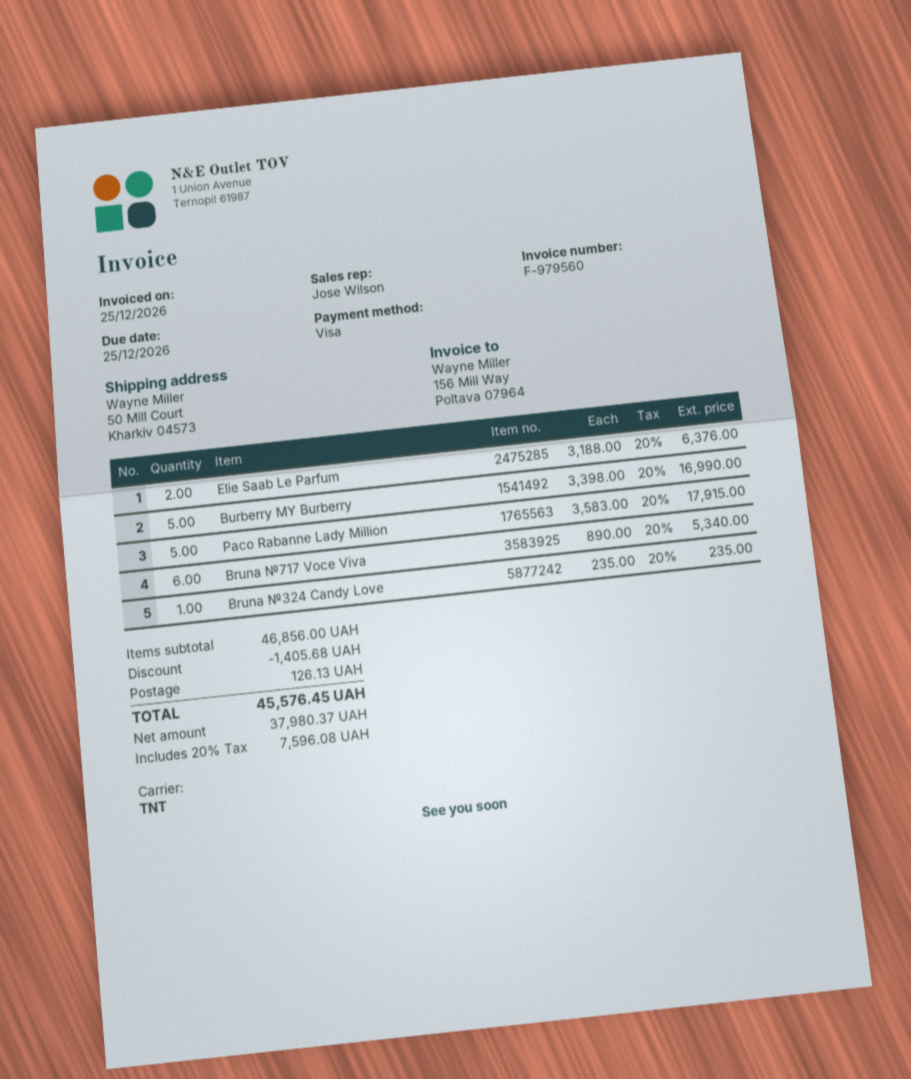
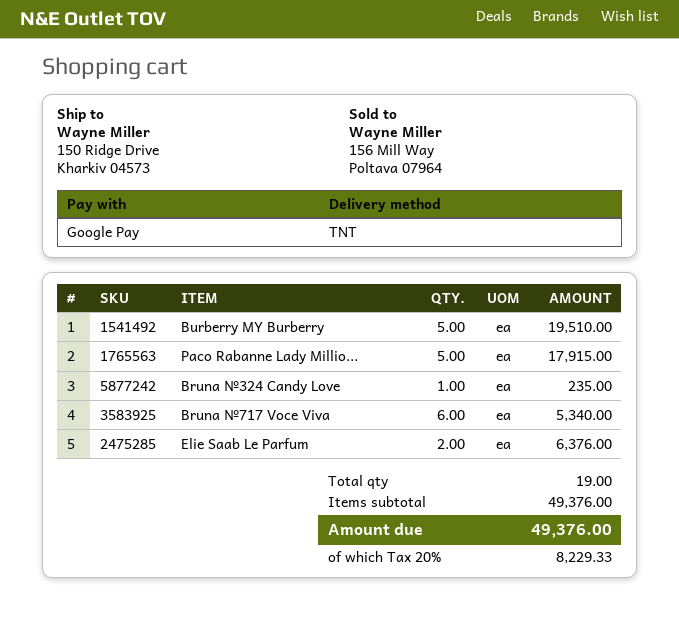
payment method: Visa -> Google Pay
ship to: 50 Mill Court, Kharkiv 04573 -> 150 Ridge Drive, Kharkiv 04573
Burberry MY Burberry: 5 for 16990.00 -> 5 for 19510.00
subtotal: 46856.00 -> 49376.00
discount: 1405.68 -> none
shipping: 126.13 -> none
tax: 20% = 7596.08 -> 20% = 8229.33
total: 45576.45 -> 49376.00

